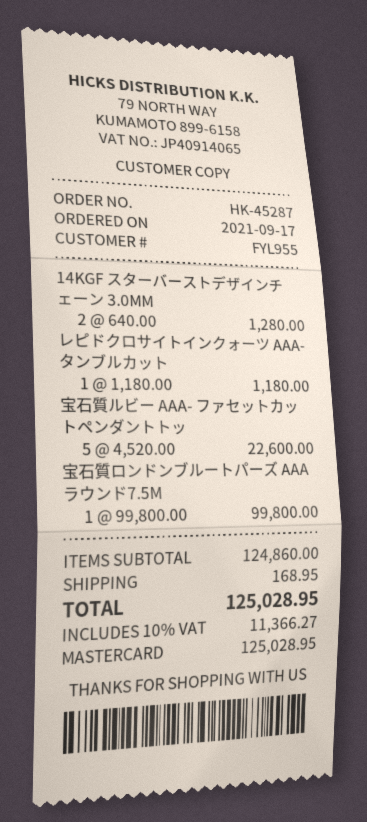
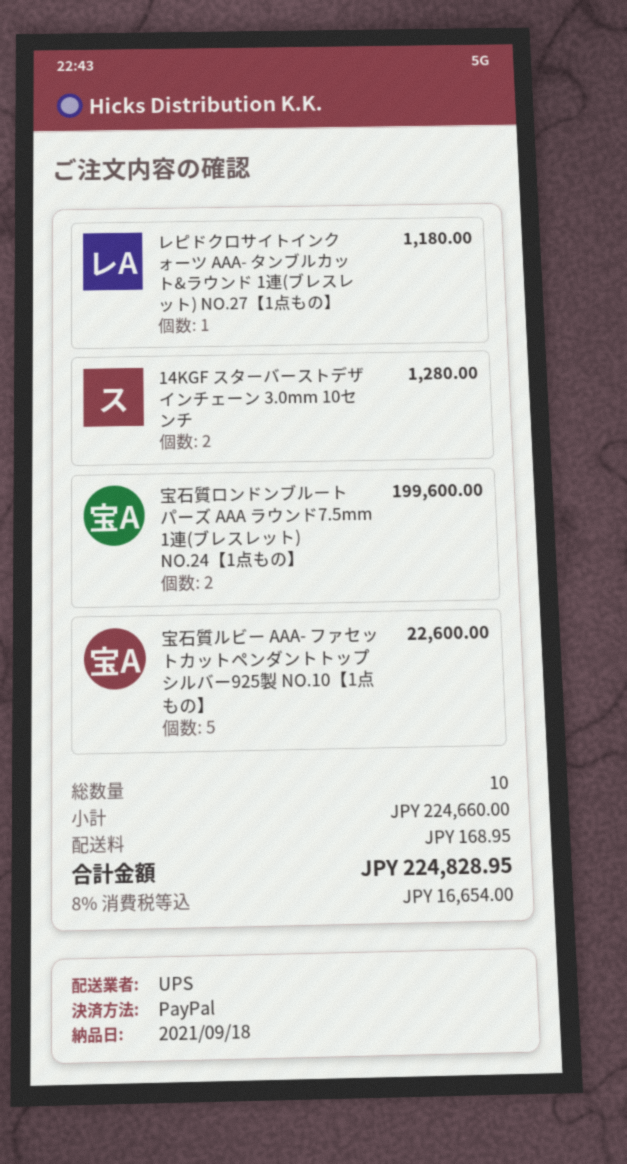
payment method: Mastercard -> PayPal
宝石質ロンドンブルートパーズ AAA ラウンド7.5M: 1 for 99800.00 -> 2 for 199600.00
subtotal: 124860.00 -> 224660.00
tax: 10% = 11366.27 -> 8% = 16654.00
total: 125028.95 -> 224828.95

